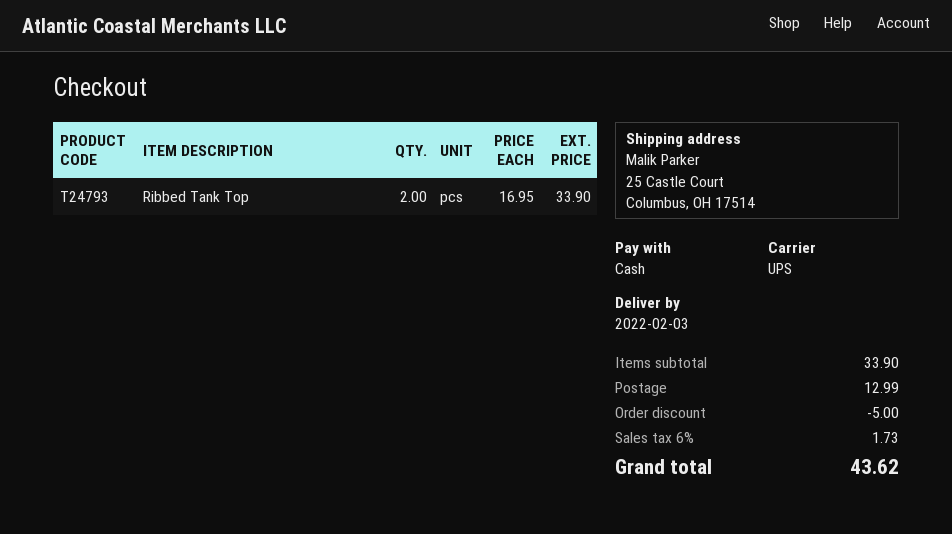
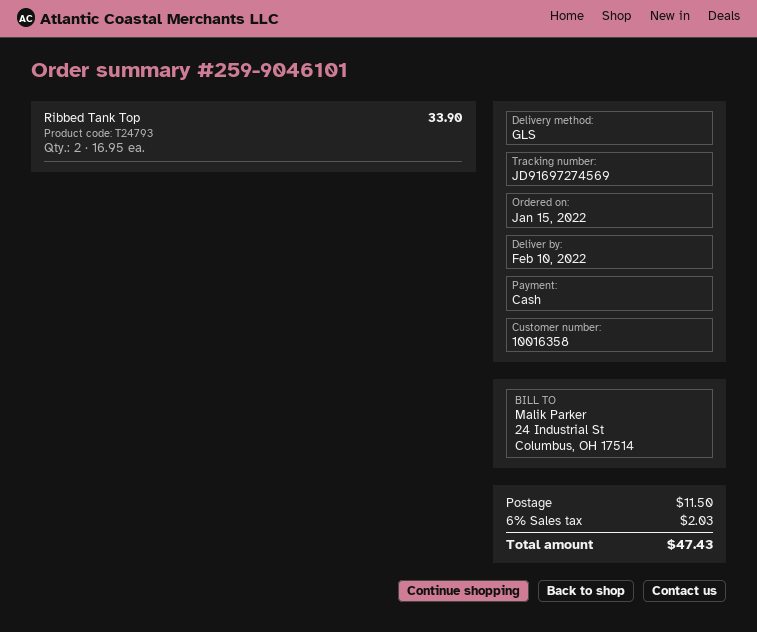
delivery date: 2022-02-03 -> 2022-02-10
shipping method: UPS -> GLS
discount: 5.00 -> none
shipping: 12.99 -> 11.50
tax: 6% = 1.73 -> 6% = 2.03
total: 43.62 -> 47.43

